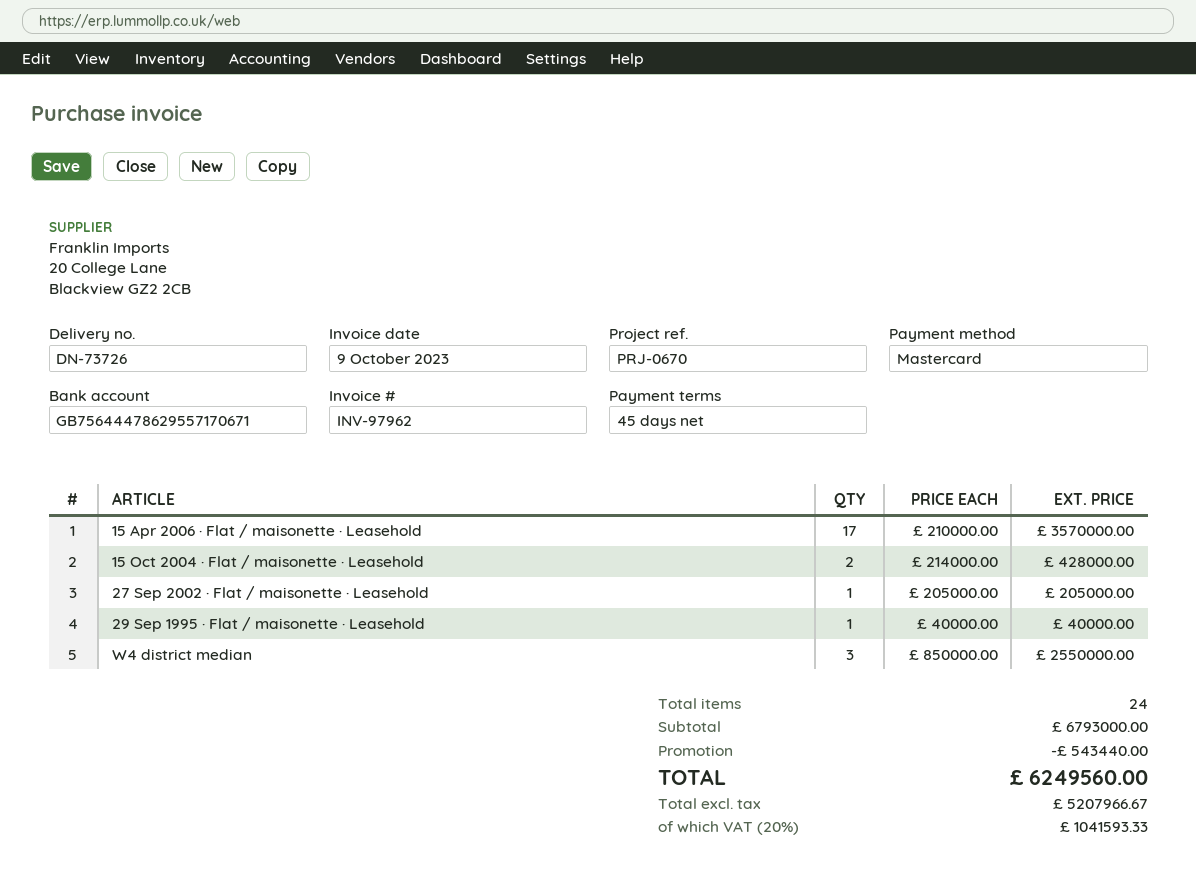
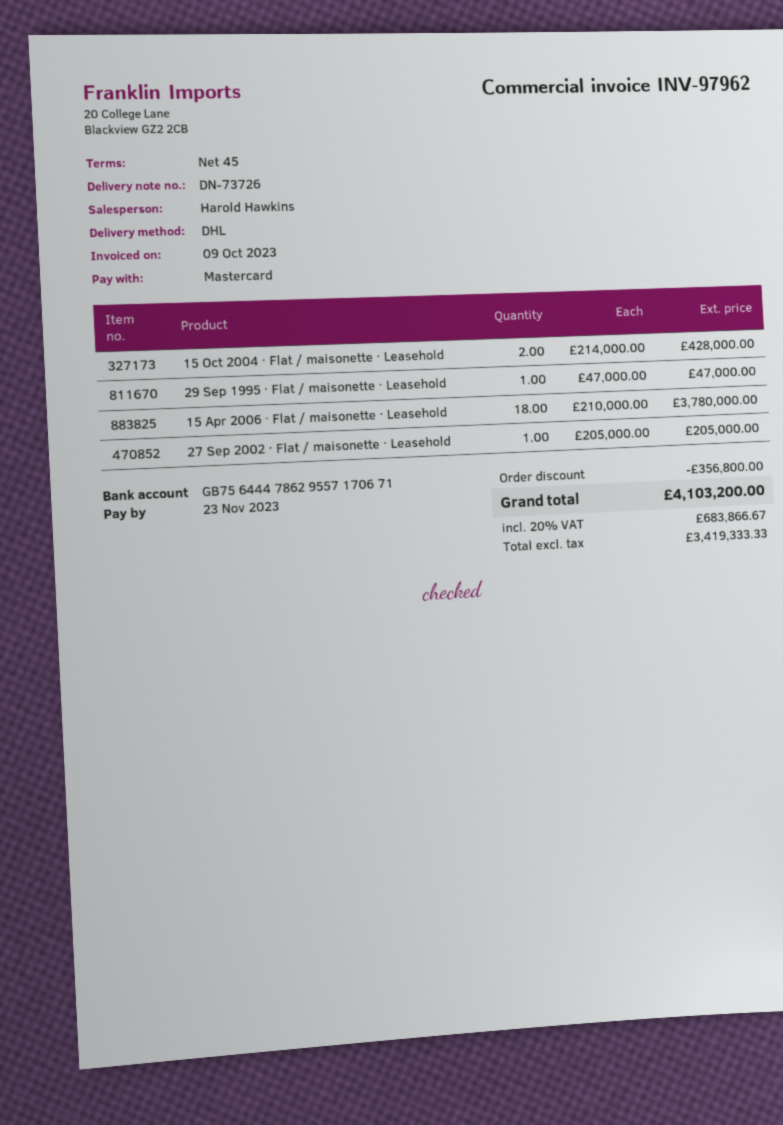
15 Apr 2006 · Flat / maisonette · Leasehold: 17 x 210000.00 = 3570000.00 -> 18 x 210000.00 = 3780000.00
29 Sep 1995 · Flat / maisonette · Leasehold: 1 x 40000.00 = 40000.00 -> 1 x 47000.00 = 47000.00
W4 district median: 3 x 850000.00 = 2550000.00 -> none
discount: 543440.00 -> 356800.00
net: 5207966.67 -> 3419333.33
tax: 20% = 1041593.33 -> 20% = 683866.67
total: 6249560.00 -> 4103200.00

